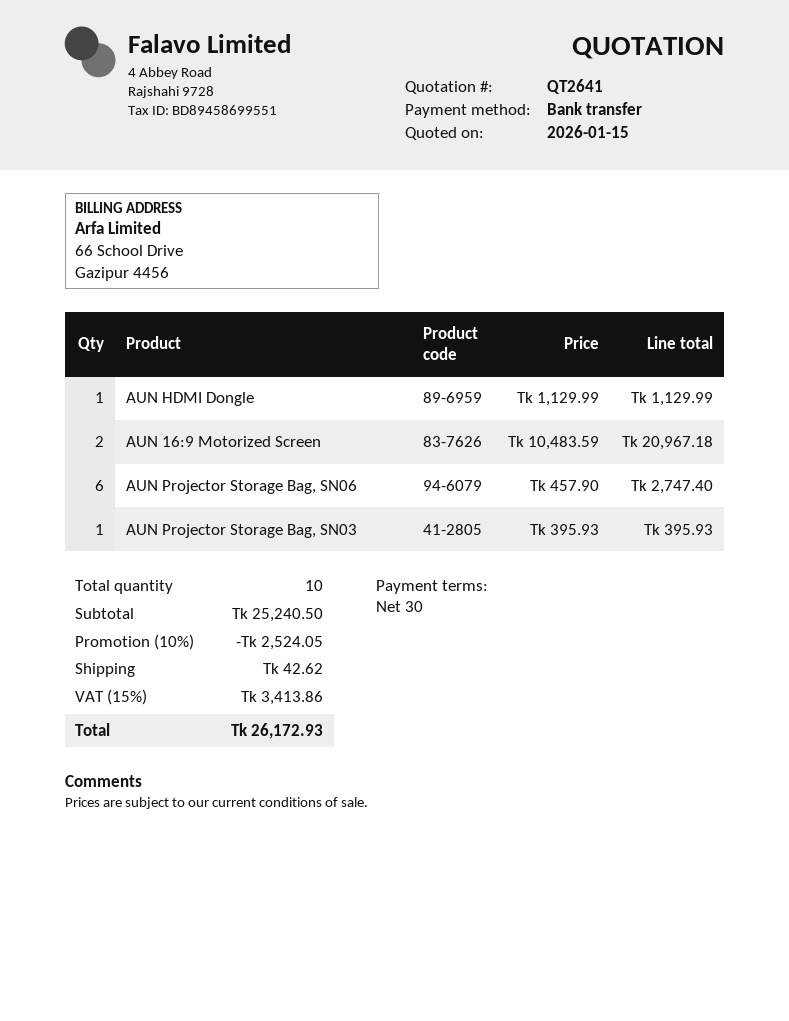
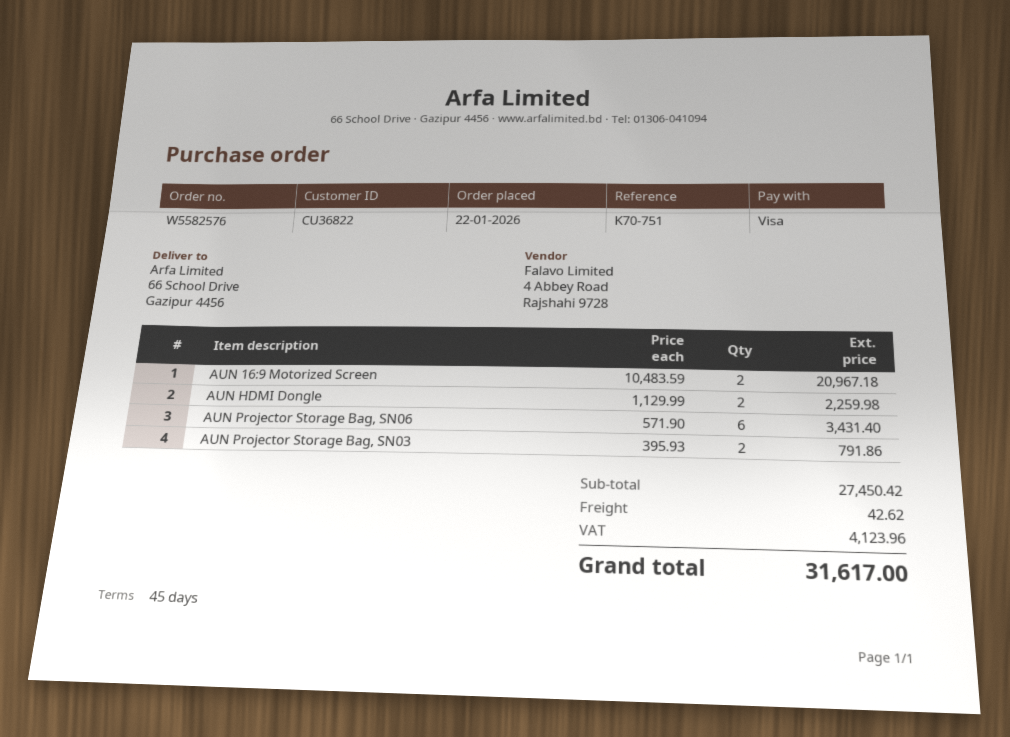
payment terms: 30 days -> 45 days
payment method: bank transfer -> Visa
AUN HDMI Dongle: 1 x 1129.99 = 1129.99 -> 2 x 1129.99 = 2259.98
AUN Projector Storage Bag, SN06: 6 x 457.90 = 2747.40 -> 6 x 571.90 = 3431.40
AUN Projector Storage Bag, SN03: 1 x 395.93 = 395.93 -> 2 x 395.93 = 791.86
subtotal: 25240.50 -> 27450.42
discount: 10% = 2524.05 -> none
tax: 3413.86 -> 4123.96
total: 26172.93 -> 31617.00

